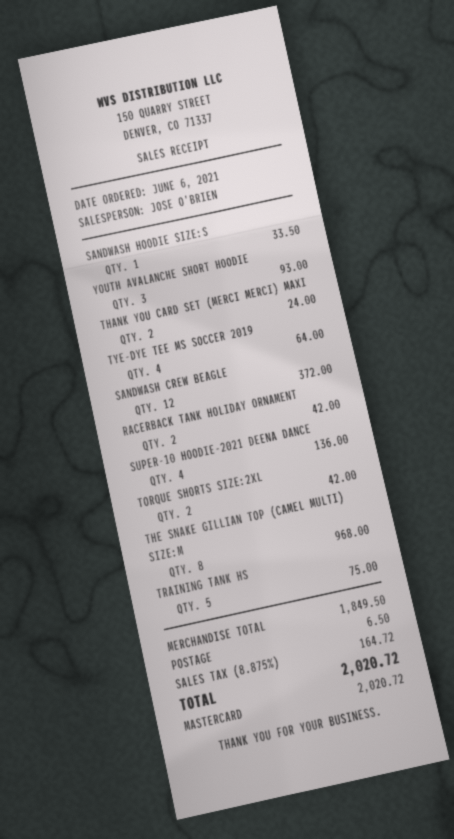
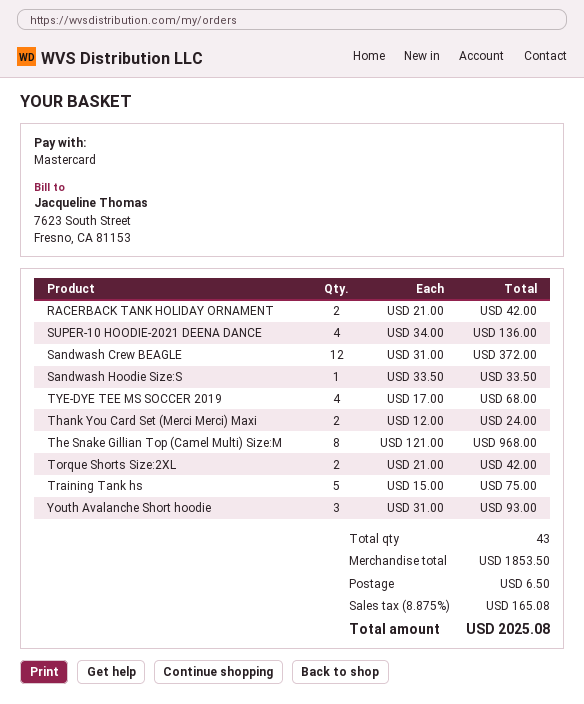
TYE-DYE TEE MS SOCCER 2019: 4 for 64.00 -> 4 for 68.00
subtotal: 1849.50 -> 1853.50
tax: 8.875% = 164.72 -> 8.875% = 165.08
total: 2020.72 -> 2025.08

